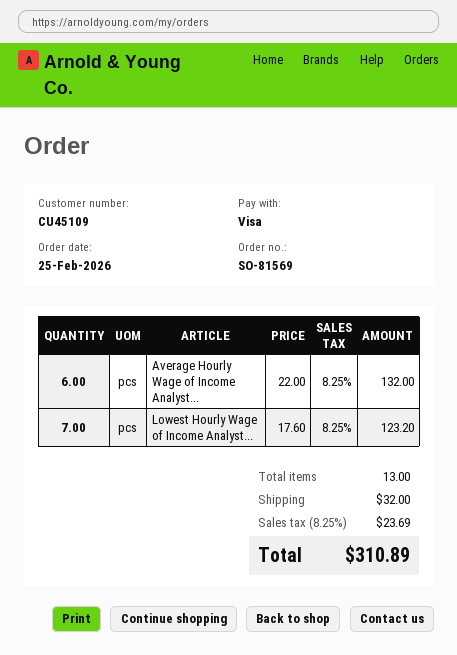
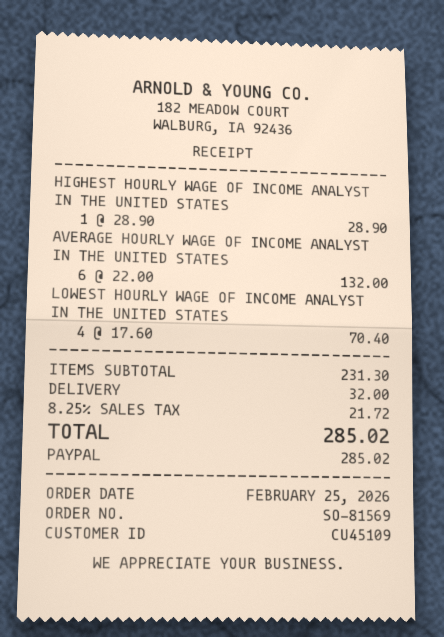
payment method: Visa -> PayPal
Lowest Hourly Wage of Income Analyst...: 7 x 17.60 = 123.20 -> 4 x 17.60 = 70.40
HIGHEST HOURLY WAGE OF INCOME ANALYST IN THE UNITED STATES: none -> 1 x 28.90 = 28.90
tax: 8.25% = 23.69 -> 8.25% = 21.72
total: 310.89 -> 285.02

